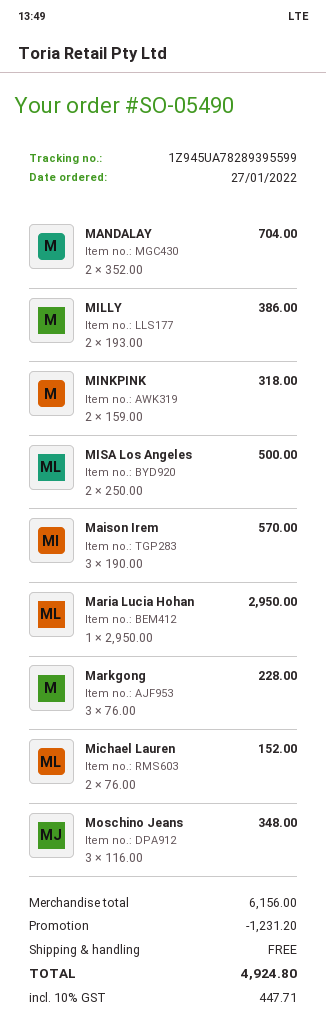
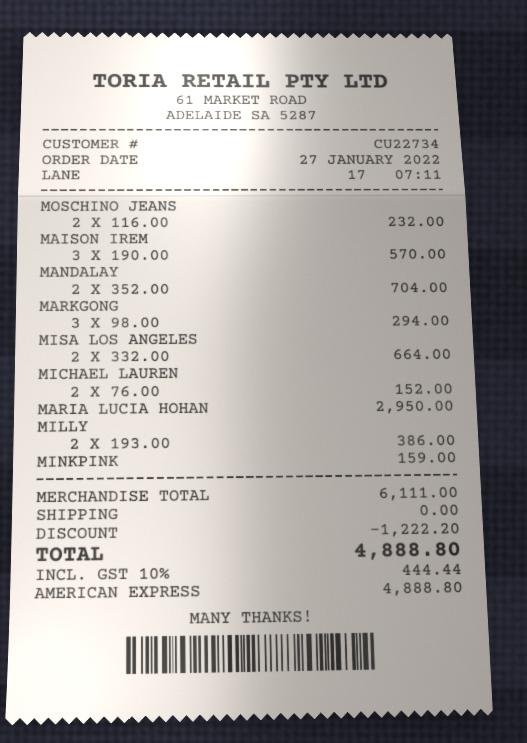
MINKPINK: 2 x 159.00 = 318.00 -> 1 x 159.00 = 159.00
MISA Los Angeles: 2 x 250.00 = 500.00 -> 2 x 332.00 = 664.00
Markgong: 3 x 76.00 = 228.00 -> 3 x 98.00 = 294.00
Moschino Jeans: 3 x 116.00 = 348.00 -> 2 x 116.00 = 232.00
subtotal: 6156.00 -> 6111.00
discount: 1231.20 -> 1222.20
tax: 10% = 447.71 -> 10% = 444.44
total: 4924.80 -> 4888.80

